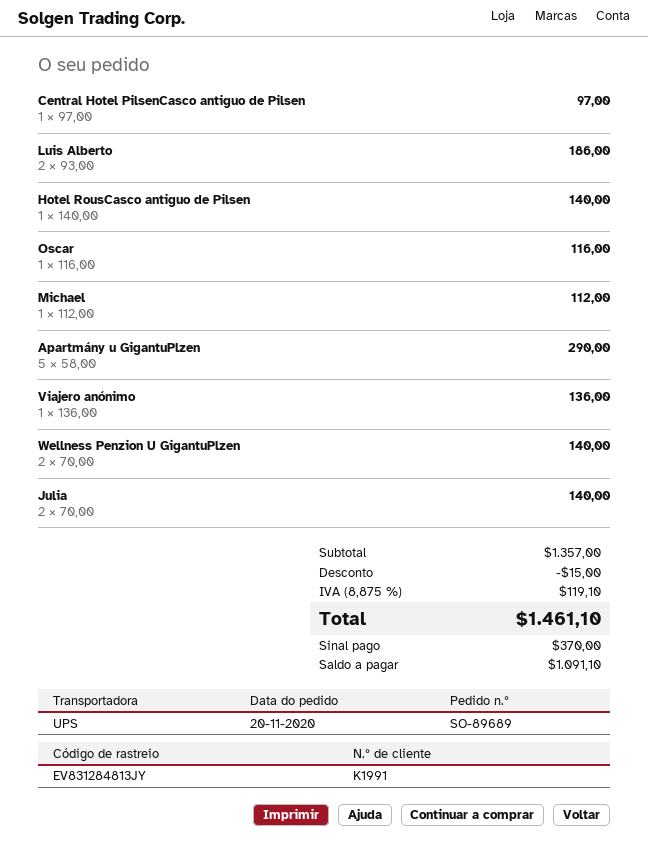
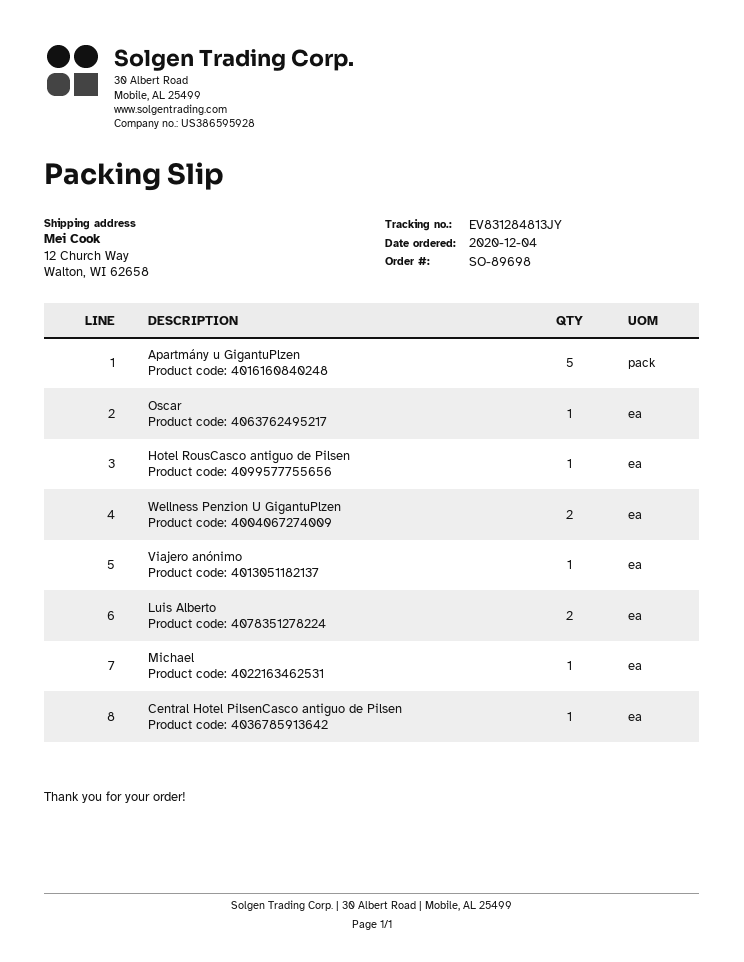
order number: SO-89689 -> SO-89698
order date: 2020-11-20 -> 2020-12-04
Julia: 2 -> none

